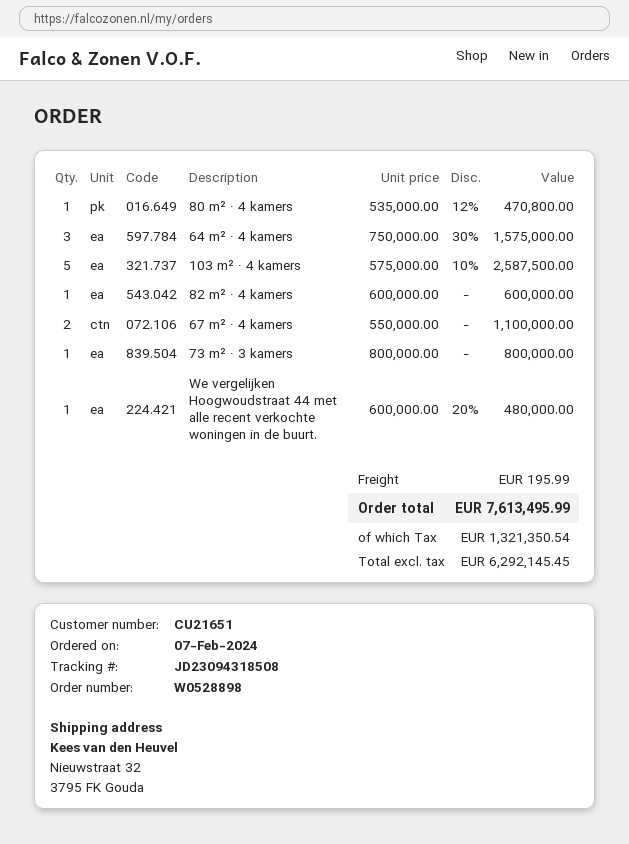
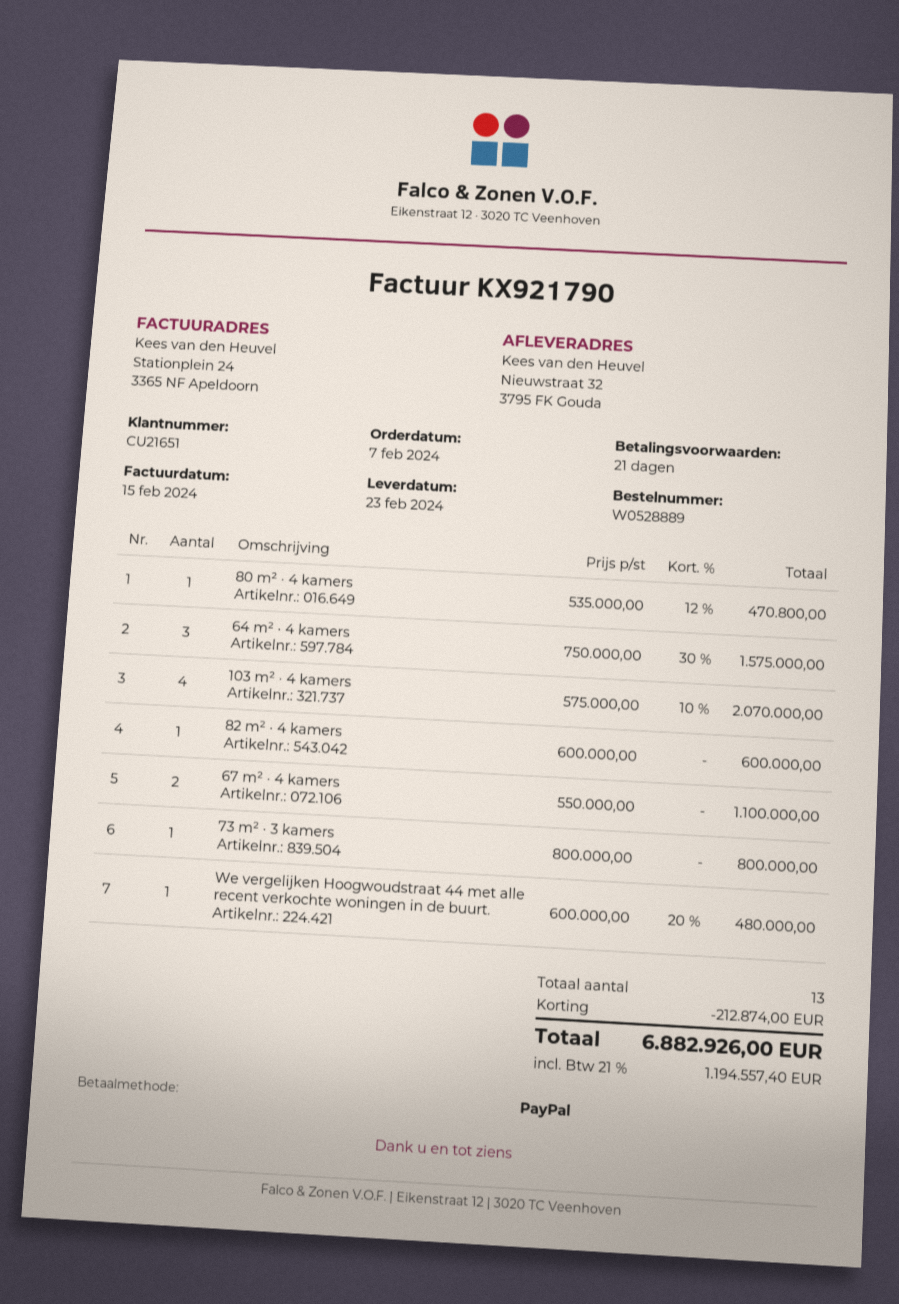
order number: W0528898 -> W0528889
103 m² · 4 kamers: 5 x 575000.00 - 10% = 2587500.00 -> 4 x 575000.00 - 10% = 2070000.00
discount: none -> 212874.00
shipping: 195.99 -> none
tax: 1321350.54 -> 1194557.40
total: 7613495.99 -> 6882926.00

